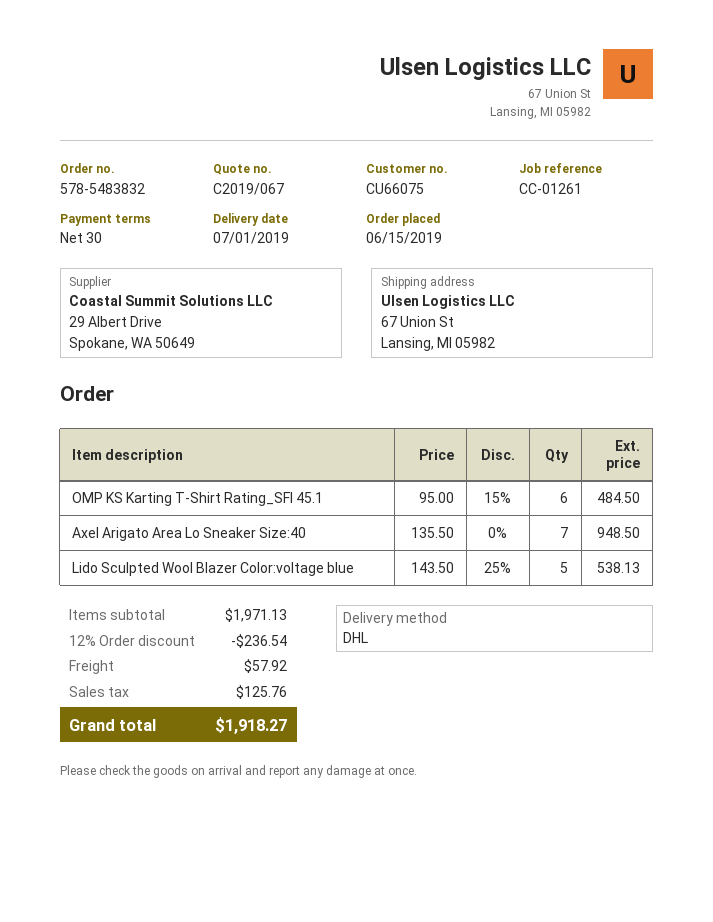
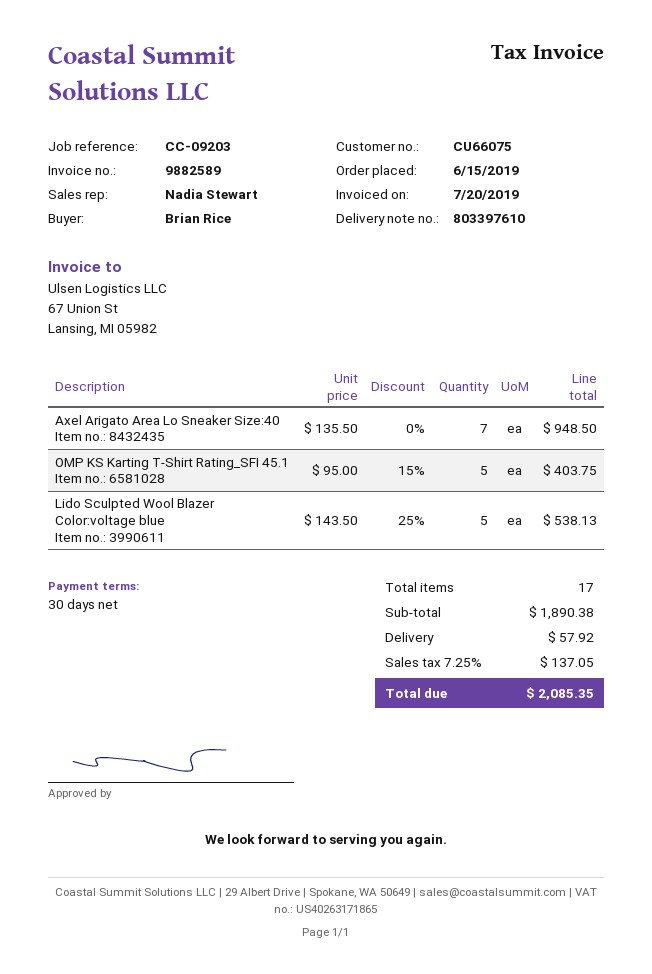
reference: CC-01261 -> CC-09203
OMP KS Karting T-Shirt Rating_SFI 45.1: 6 x 95.00 - 15% = 484.50 -> 5 x 95.00 - 15% = 403.75
subtotal: 1971.13 -> 1890.38
discount: 12% = 236.54 -> none
tax: 125.76 -> 137.05
total: 1918.27 -> 2085.35

